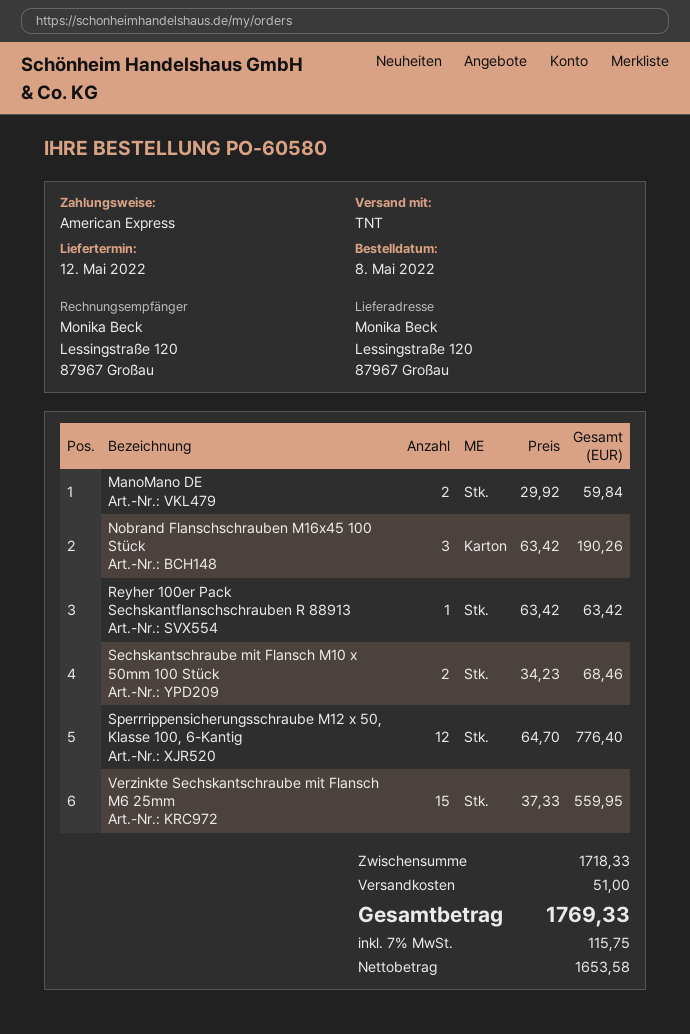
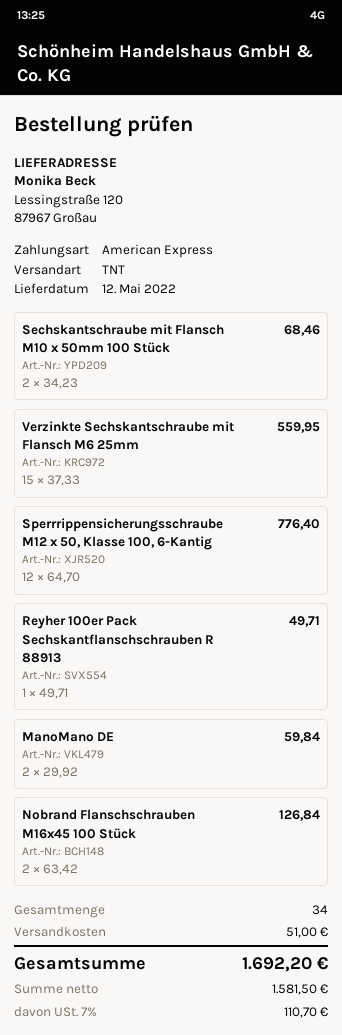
Nobrand Flanschschrauben M16x45 100 Stück: 3 x 63.42 = 190.26 -> 2 x 63.42 = 126.84
Reyher 100er Pack Sechskantflanschschrauben R 88913: 1 x 63.42 = 63.42 -> 1 x 49.71 = 49.71
net: 1653.58 -> 1581.50
tax: 7% = 115.75 -> 7% = 110.70
total: 1769.33 -> 1692.20

